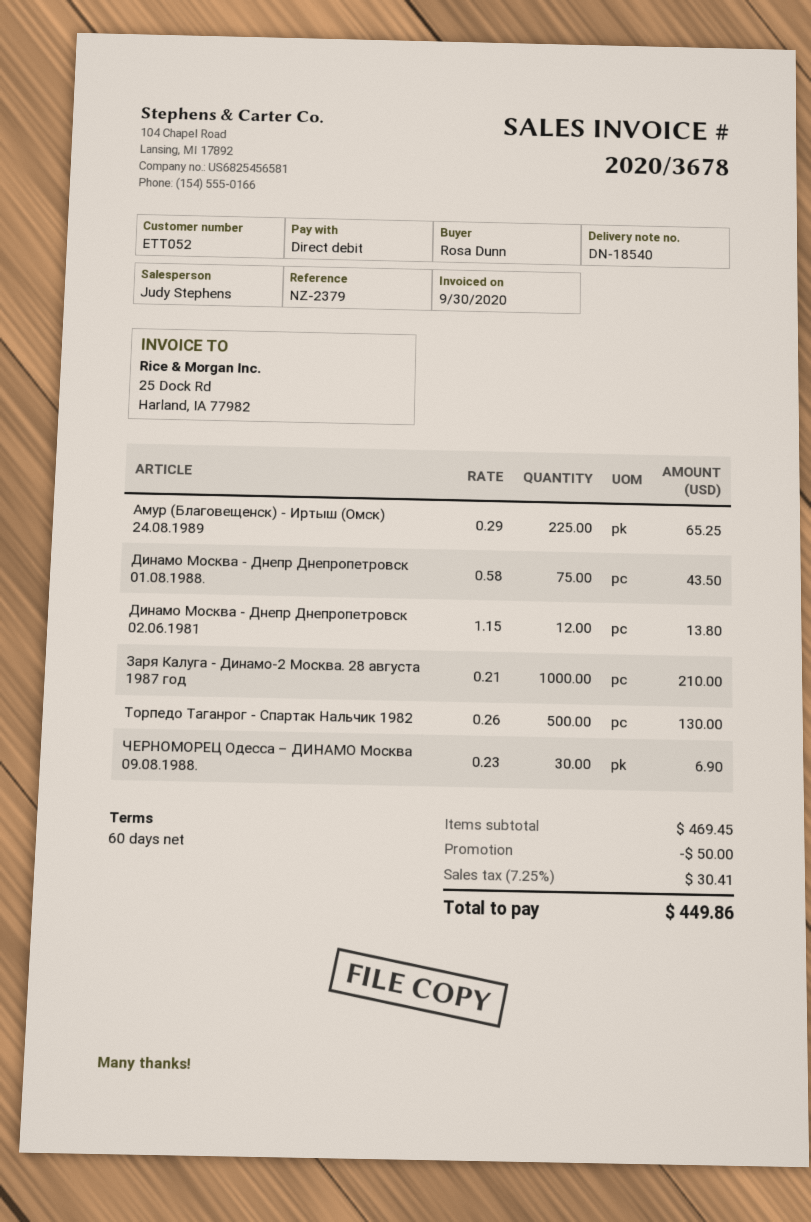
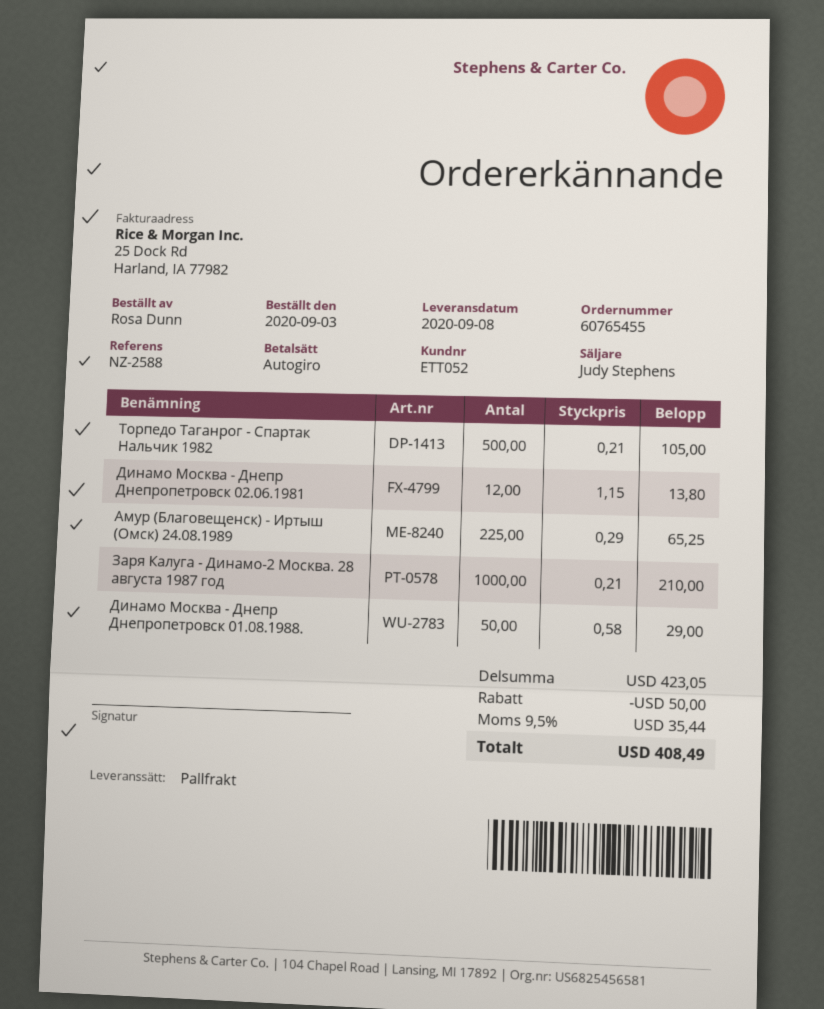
reference: NZ-2379 -> NZ-2588
Динамо Москва - Днепр Днепропетровск 01.08.1988.: 75 x 0.58 = 43.50 -> 50 x 0.58 = 29.00
Торпедо Таганрог - Спартак Нальчик 1982: 500 x 0.26 = 130.00 -> 500 x 0.21 = 105.00
ЧЕРНОМОРЕЦ Одесса – ДИНАМО Москва 09.08.1988.: 30 x 0.23 = 6.90 -> none
subtotal: 469.45 -> 423.05
tax: 7.25% = 30.41 -> 9.5% = 35.44
total: 449.86 -> 408.49

